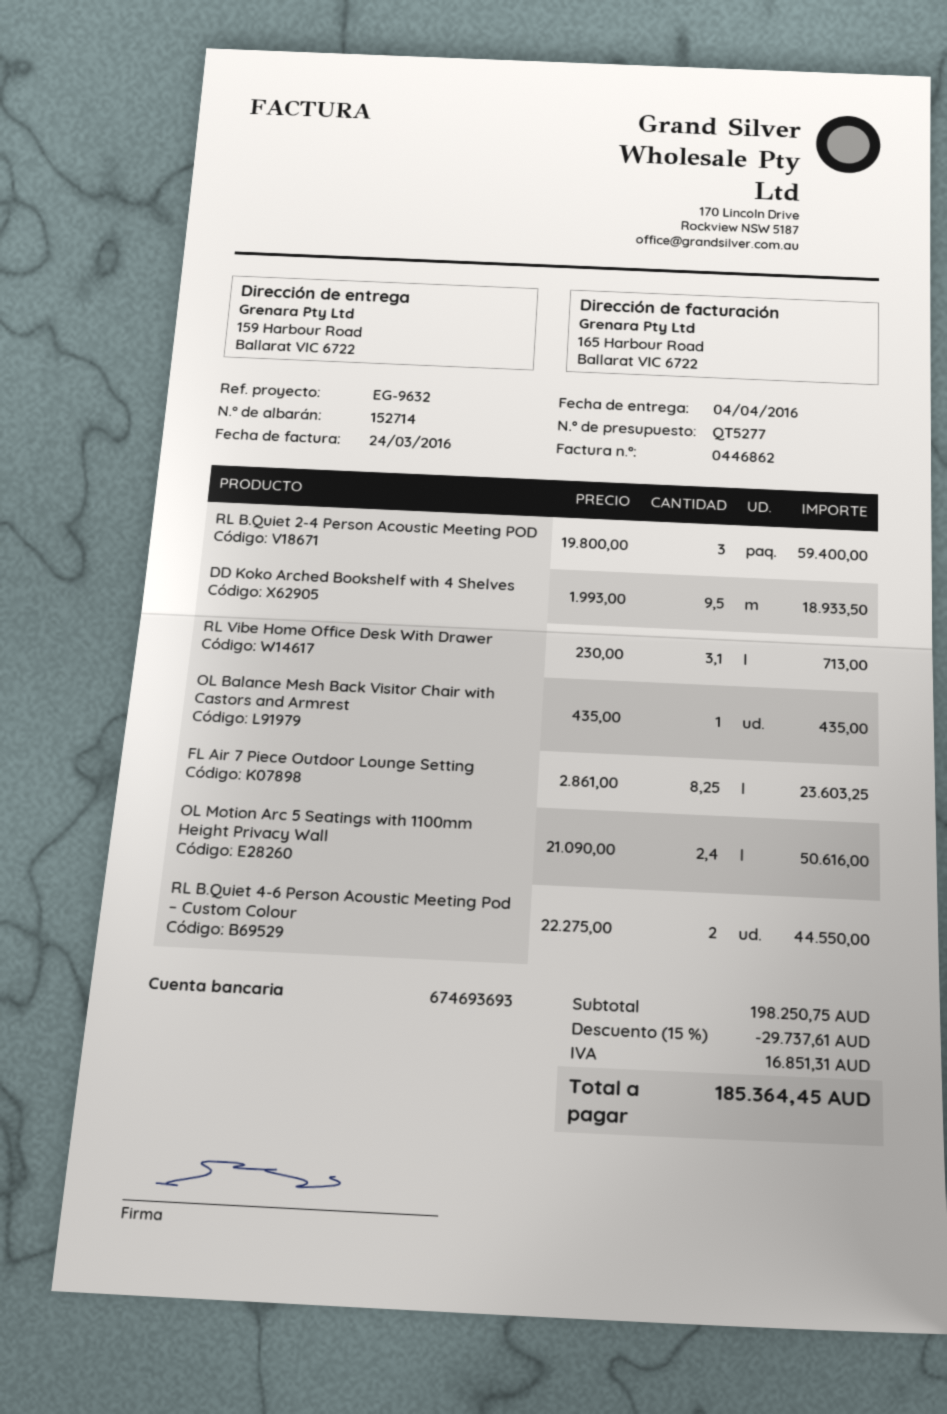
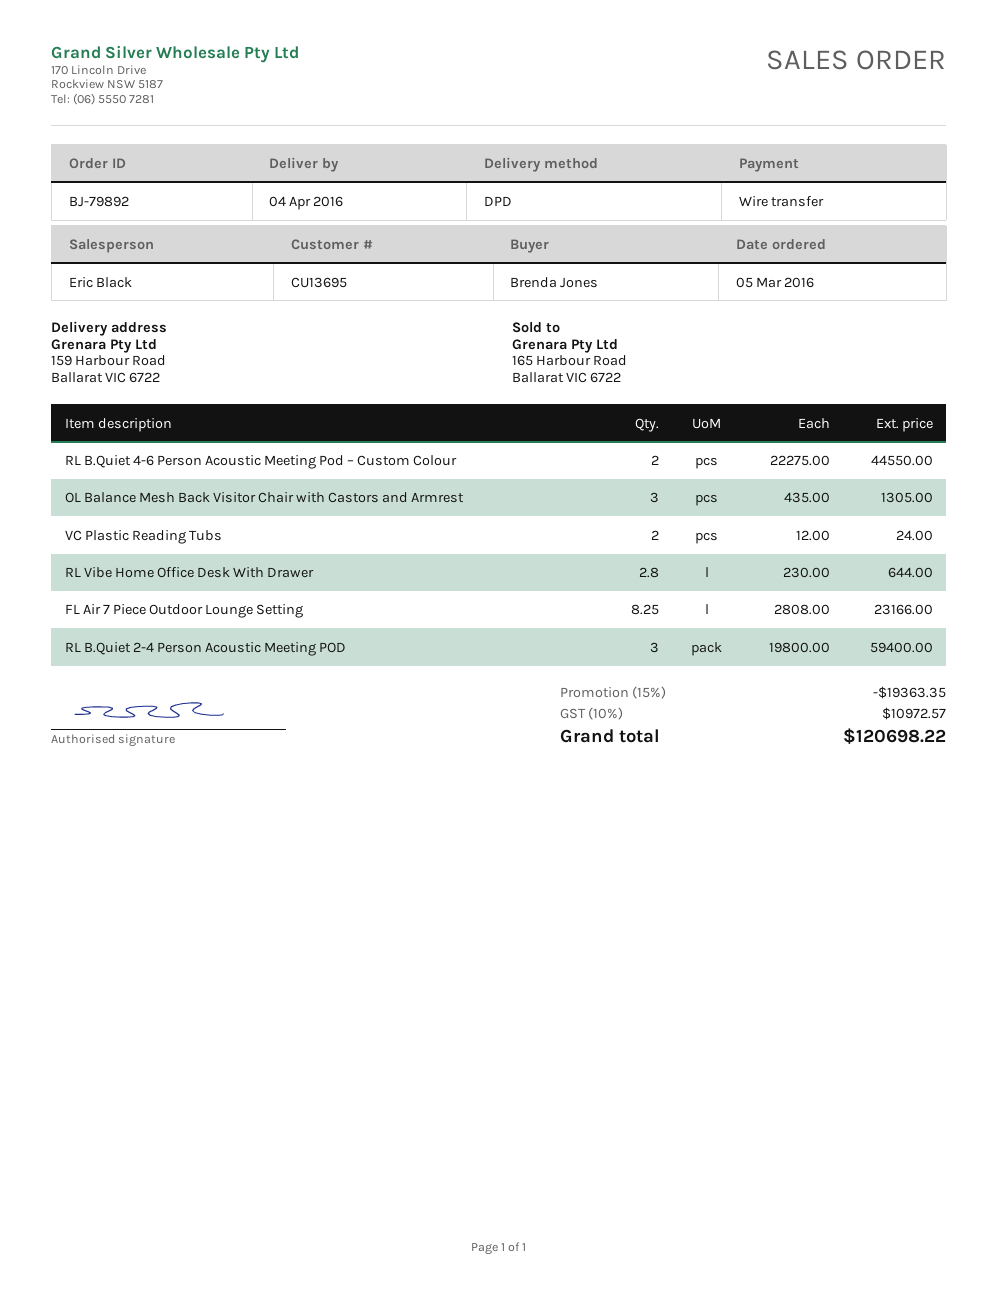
DD Koko Arched Bookshelf with 4 Shelves: 9.5 x 1993.00 = 18933.50 -> none
RL Vibe Home Office Desk With Drawer: 3.1 x 230.00 = 713.00 -> 2.8 x 230.00 = 644.00
OL Balance Mesh Back Visitor Chair with Castors and Armrest: 1 x 435.00 = 435.00 -> 3 x 435.00 = 1305.00
FL Air 7 Piece Outdoor Lounge Setting: 8.25 x 2861.00 = 23603.25 -> 8.25 x 2808.00 = 23166.00
OL Motion Arc 5 Seatings with 1100mm Height Privacy Wall: 2.4 x 21090.00 = 50616.00 -> none
VC Plastic Reading Tubs: none -> 2 x 12.00 = 24.00
discount: 15% = 29737.61 -> 15% = 19363.35
tax: 16851.31 -> 10972.57
total: 185364.45 -> 120698.22

